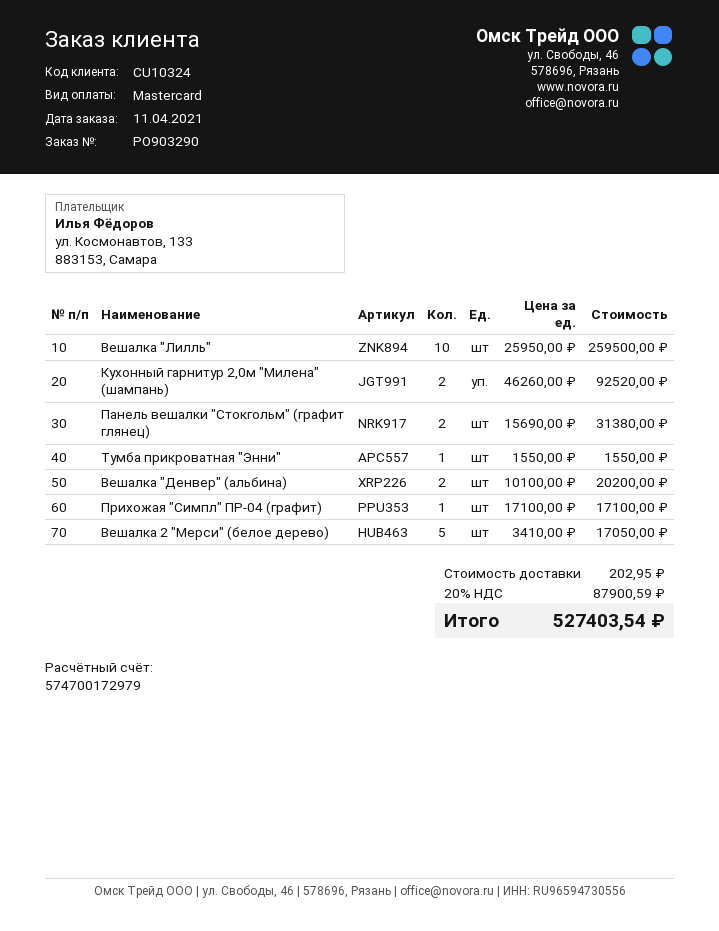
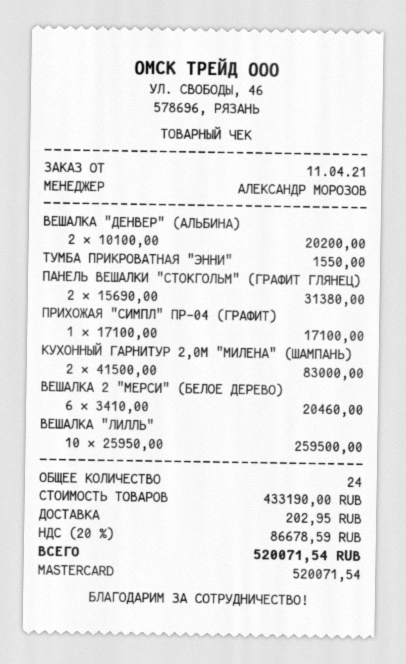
Кухонный гарнитур 2,0м "Милена" (шампань): 2 x 46260.00 = 92520.00 -> 2 x 41500.00 = 83000.00
Вешалка 2 "Мерси" (белое дерево): 5 x 3410.00 = 17050.00 -> 6 x 3410.00 = 20460.00
tax: 20% = 87900.59 -> 20% = 86678.59
total: 527403.54 -> 520071.54

